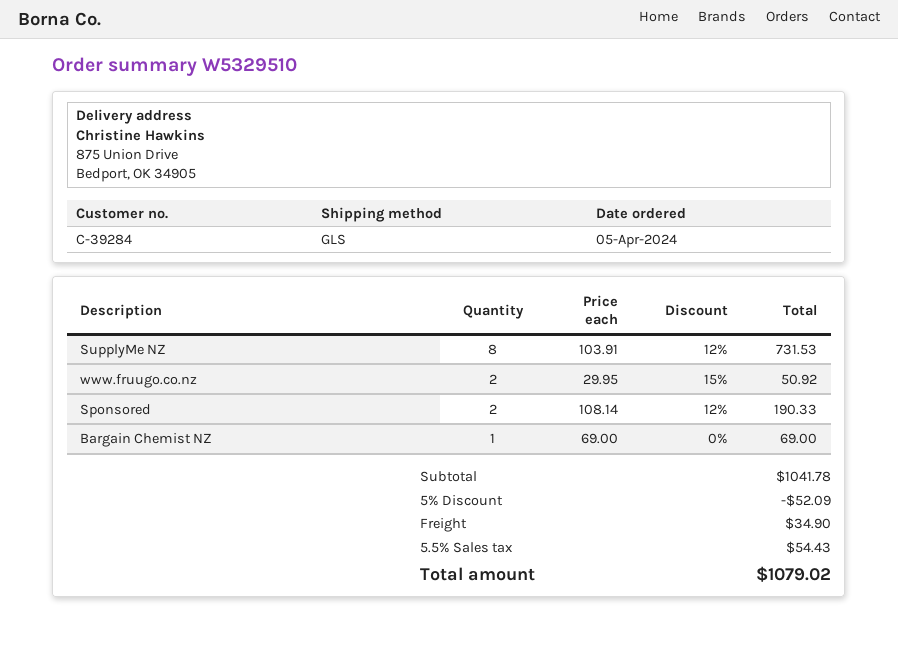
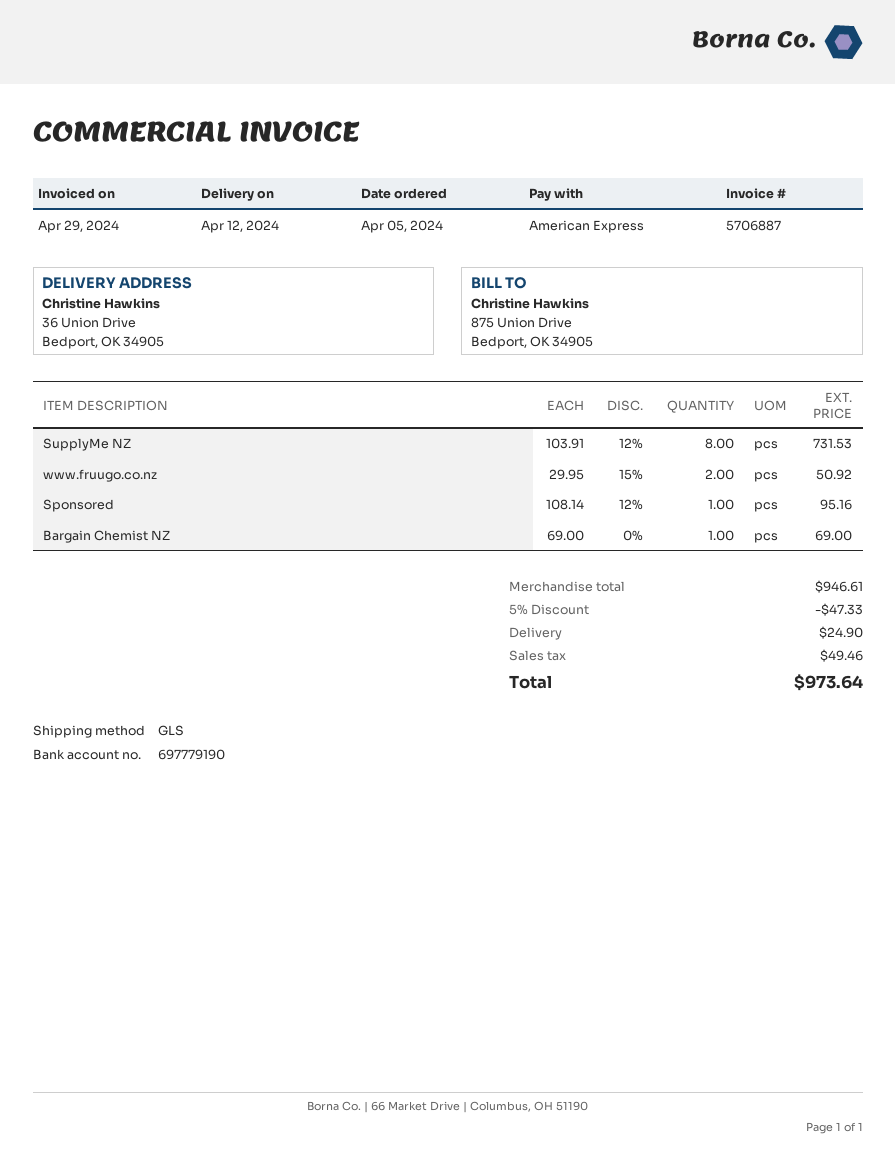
ship to: 875 Union Drive, Bedport, OK 34905 -> 36 Union Drive, Bedport, OK 34905
Sponsored: 2 x 108.14 - 12% = 190.33 -> 1 x 108.14 - 12% = 95.16
subtotal: 1041.78 -> 946.61
discount: 5% = 52.09 -> 5% = 47.33
shipping: 34.90 -> 24.90
tax: 54.43 -> 49.46
total: 1079.02 -> 973.64

